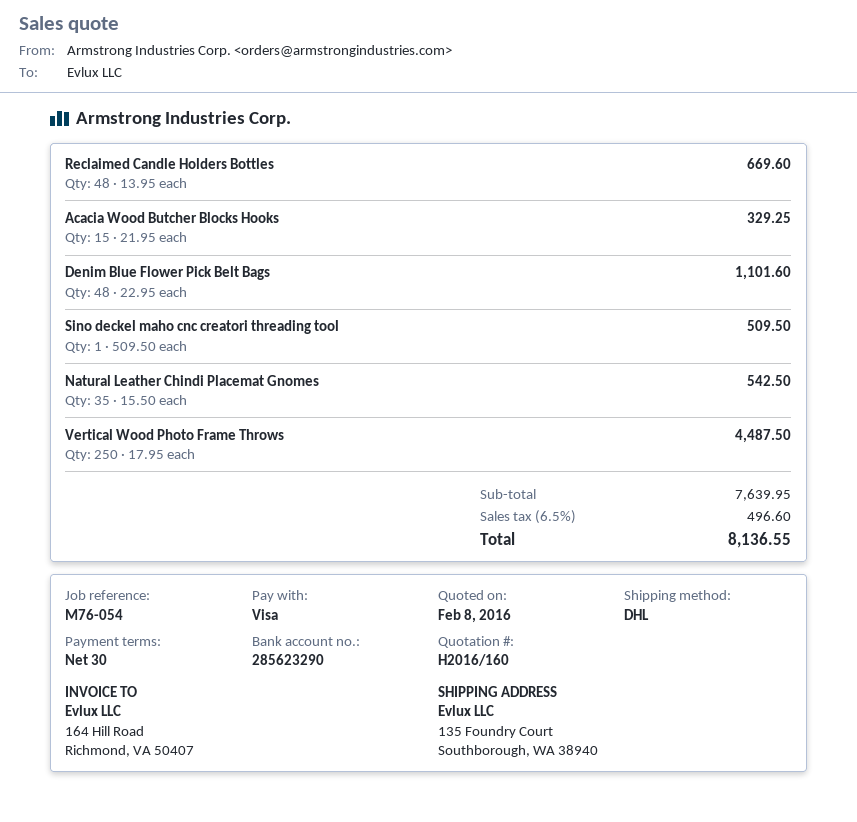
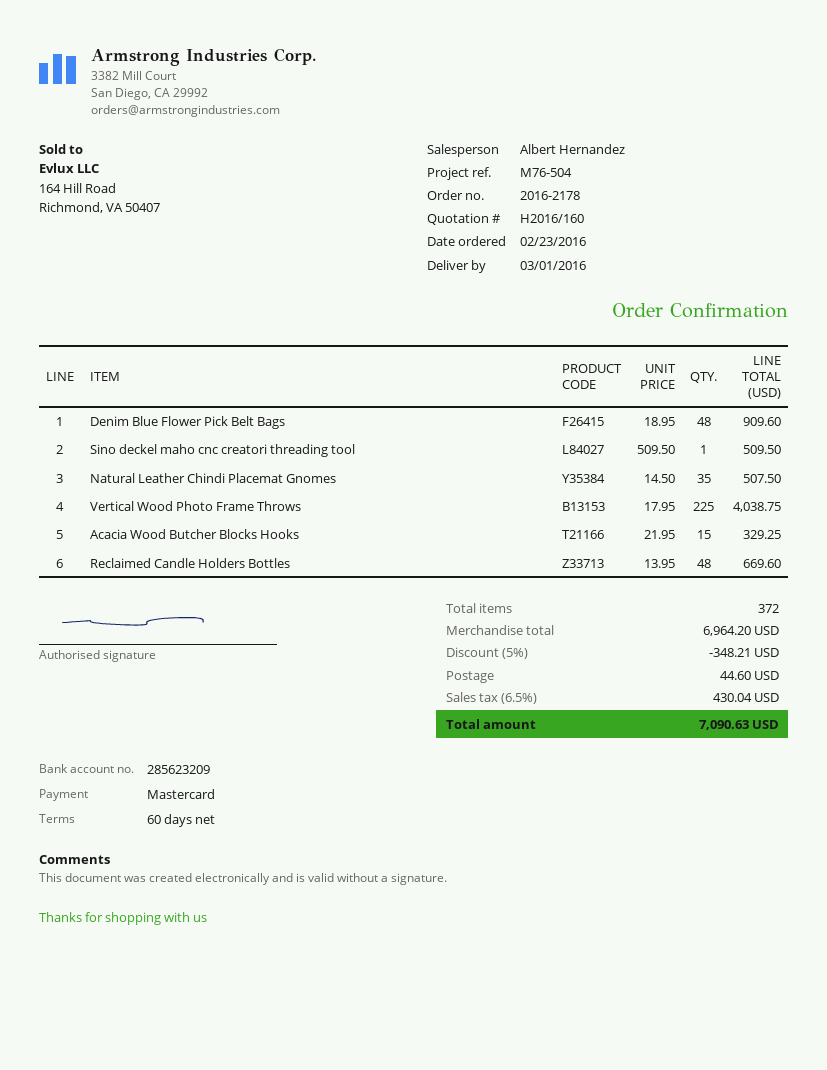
payment terms: 30 days -> 60 days
reference: M76-054 -> M76-504
payment method: Visa -> Mastercard
bank account: 285623290 -> 285623209
Denim Blue Flower Pick Belt Bags: 48 x 22.95 = 1101.60 -> 48 x 18.95 = 909.60
Natural Leather Chindi Placemat Gnomes: 35 x 15.50 = 542.50 -> 35 x 14.50 = 507.50
Vertical Wood Photo Frame Throws: 250 x 17.95 = 4487.50 -> 225 x 17.95 = 4038.75
subtotal: 7639.95 -> 6964.20
discount: none -> 5% = 348.21
shipping: none -> 44.60
tax: 6.5% = 496.60 -> 6.5% = 430.04
total: 8136.55 -> 7090.63

